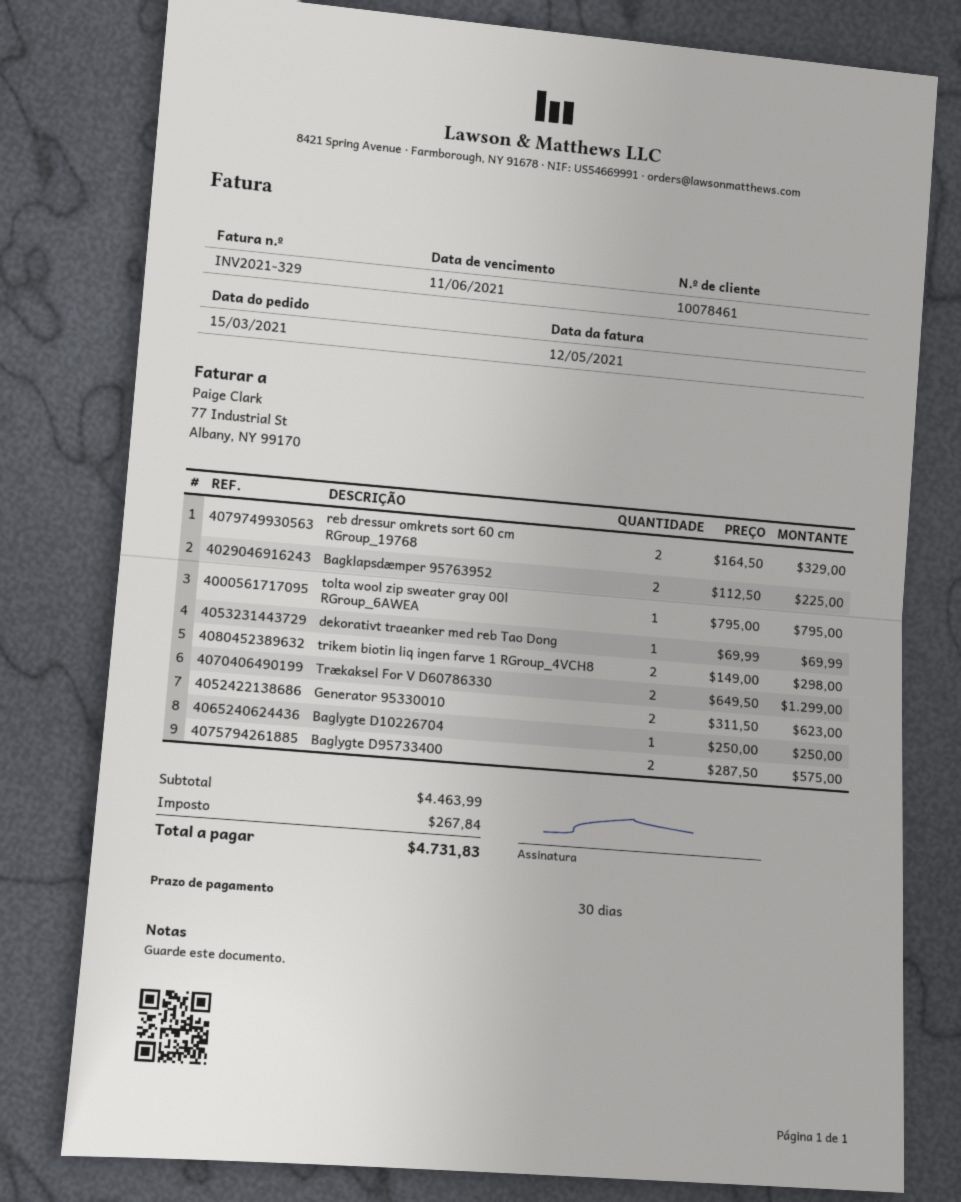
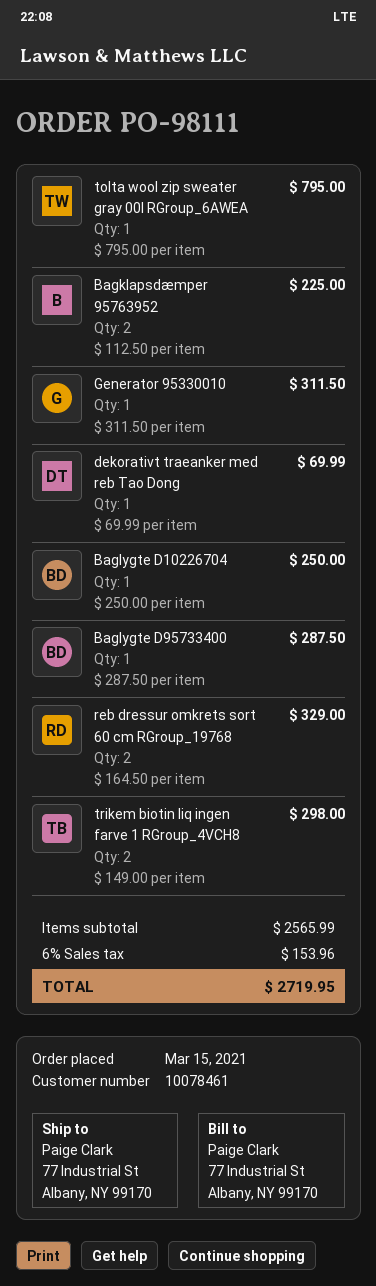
Trækaksel For V D60786330: 2 x 649.50 = 1299.00 -> none
Generator 95330010: 2 x 311.50 = 623.00 -> 1 x 311.50 = 311.50
Baglygte D95733400: 2 x 287.50 = 575.00 -> 1 x 287.50 = 287.50
subtotal: 4463.99 -> 2565.99
tax: 267.84 -> 153.96
total: 4731.83 -> 2719.95

